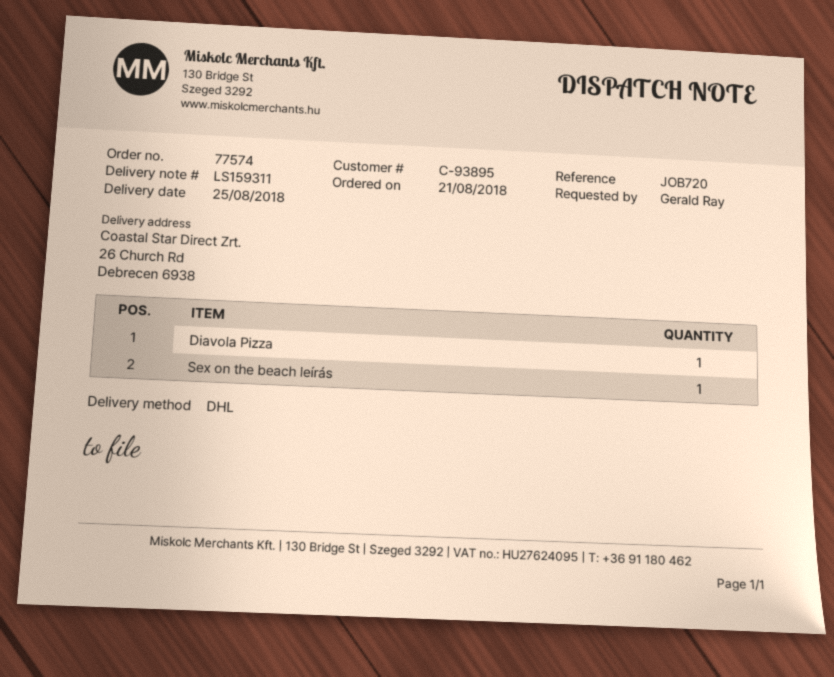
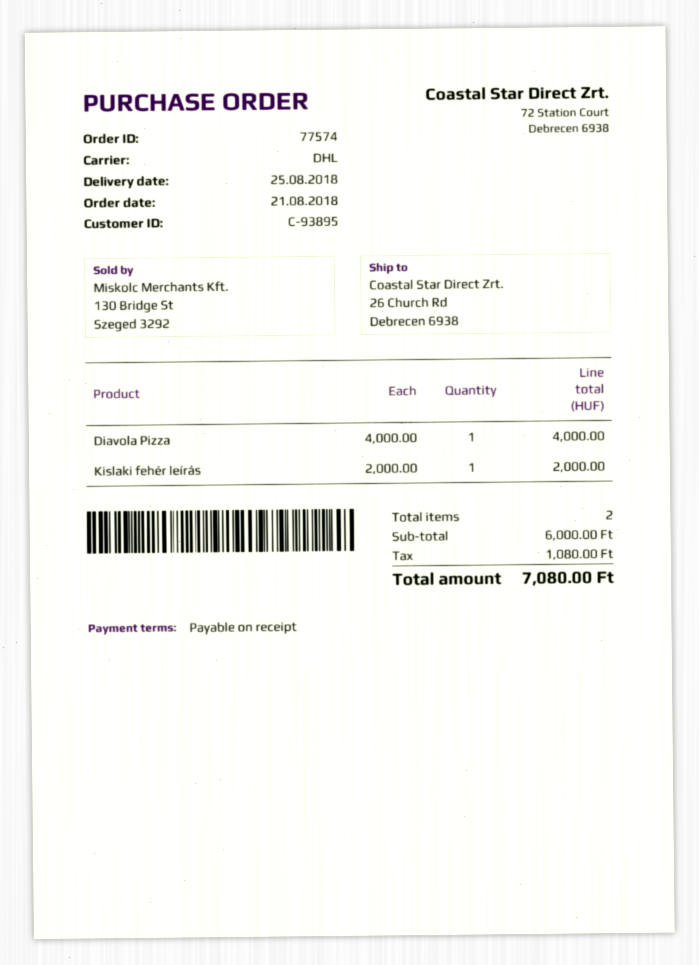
Sex on the beach leírás: 1 -> none
Kislaki fehér leírás: none -> 1

